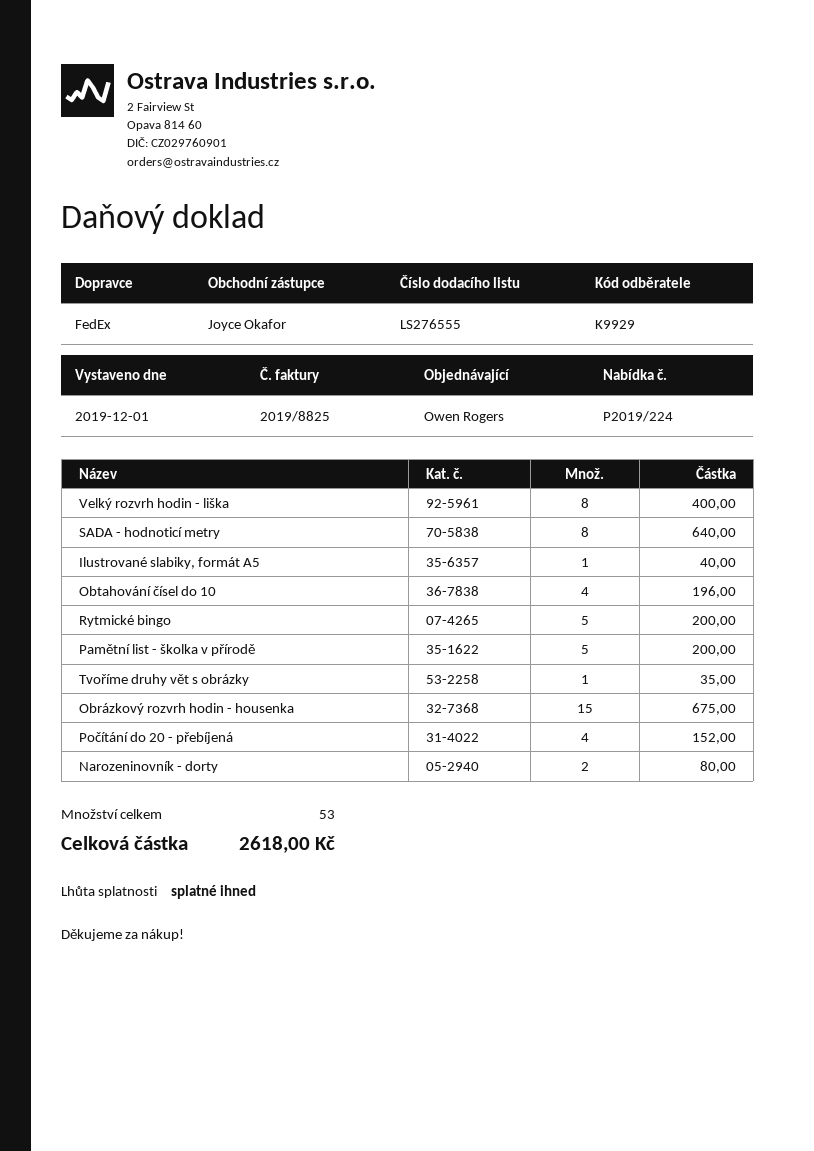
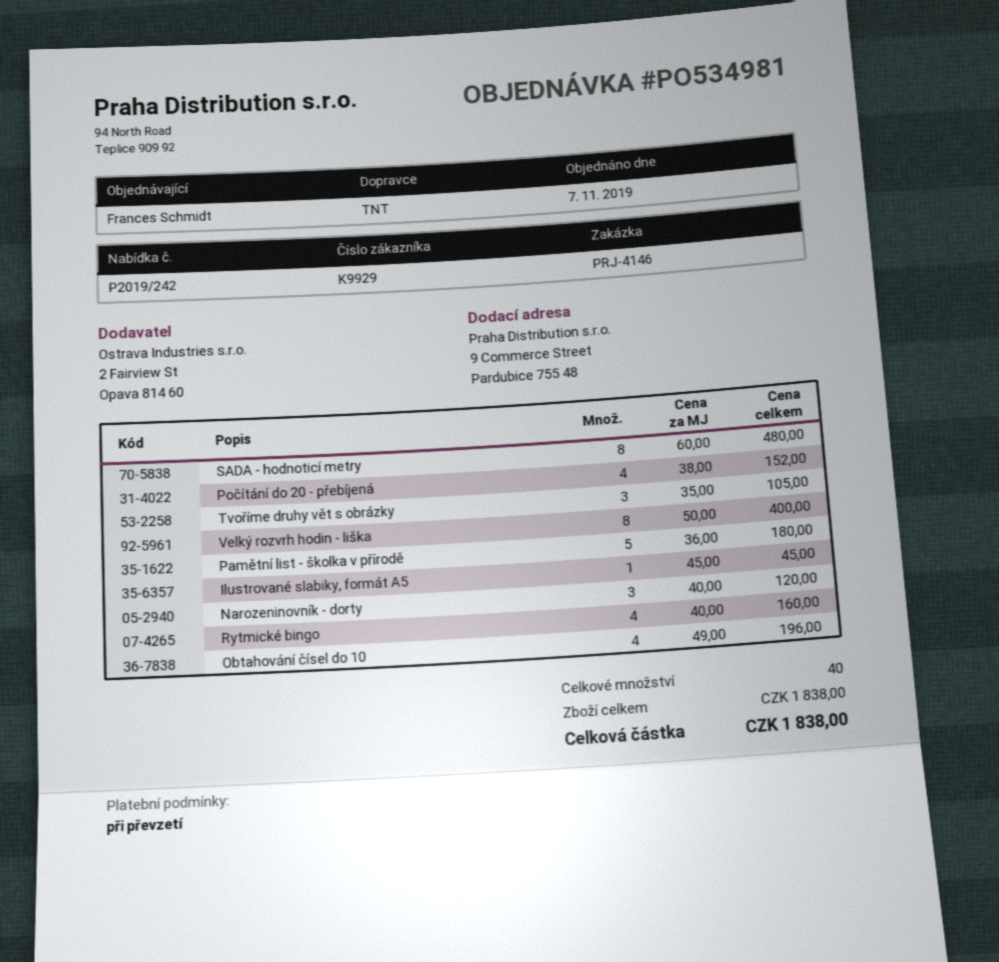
quote number: P2019/224 -> P2019/242
ordered by: Owen Rogers -> Frances Schmidt
shipping method: FedEx -> TNT
SADA - hodnoticí metry: 8 for 640.00 -> 8 for 480.00
Ilustrované slabiky, formát A5: 1 for 40.00 -> 1 for 45.00
Rytmické bingo: 5 for 200.00 -> 4 for 160.00
Pamětní list - školka v přírodě: 5 for 200.00 -> 5 for 180.00
Tvoříme druhy vět s obrázky: 1 for 35.00 -> 3 for 105.00
Obrázkový rozvrh hodin - housenka: 15 for 675.00 -> none
Narozeninovník - dorty: 2 for 80.00 -> 3 for 120.00
total quantity: 53 -> 40
total: 2618.00 -> 1838.00

